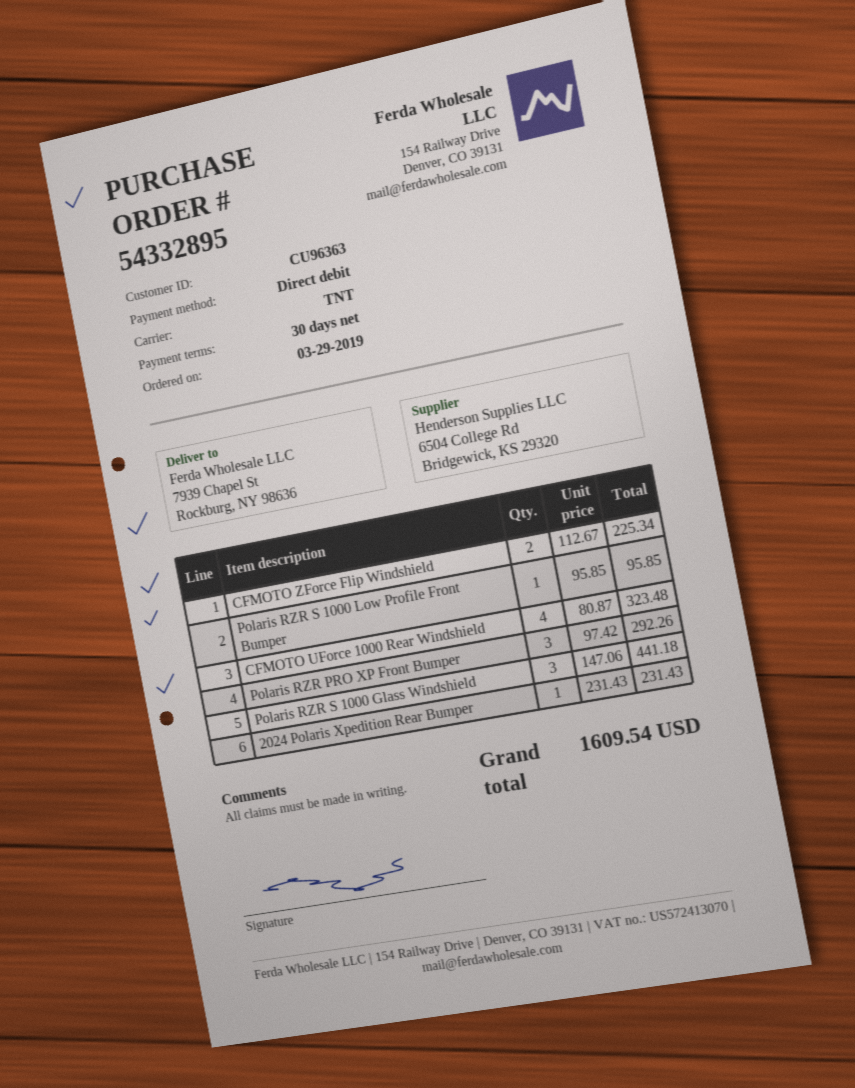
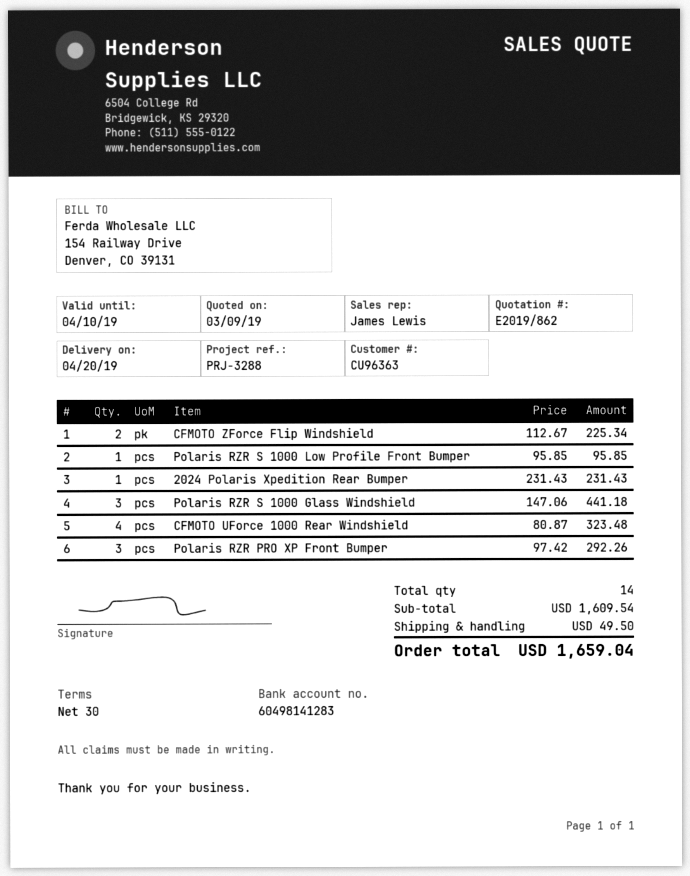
shipping: none -> 49.50
total: 1609.54 -> 1659.04

